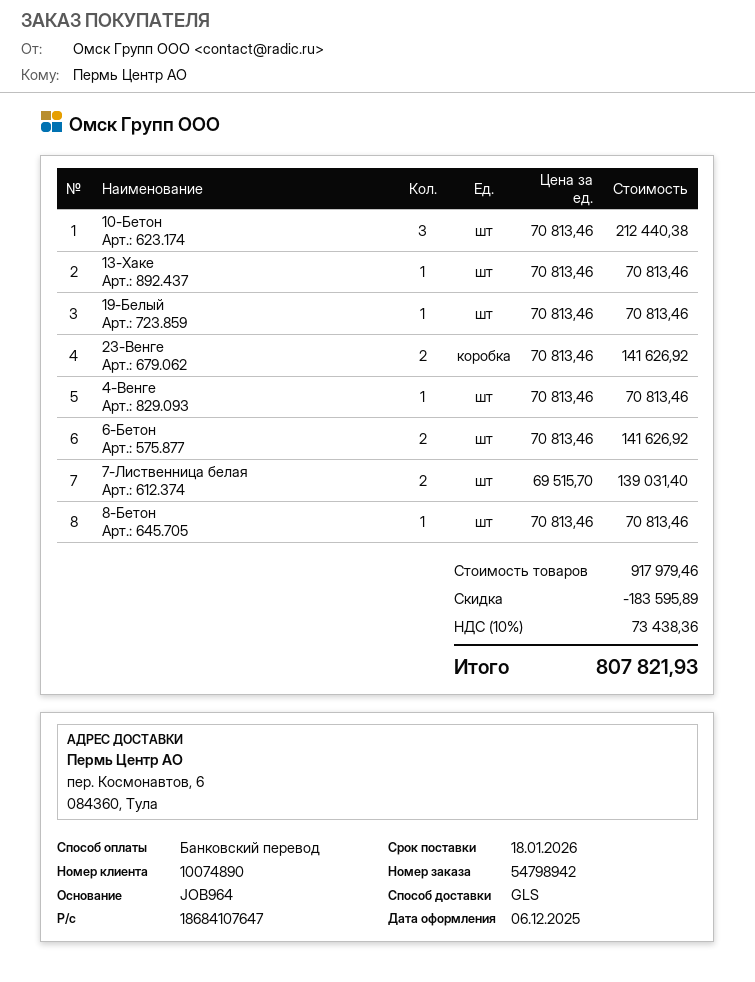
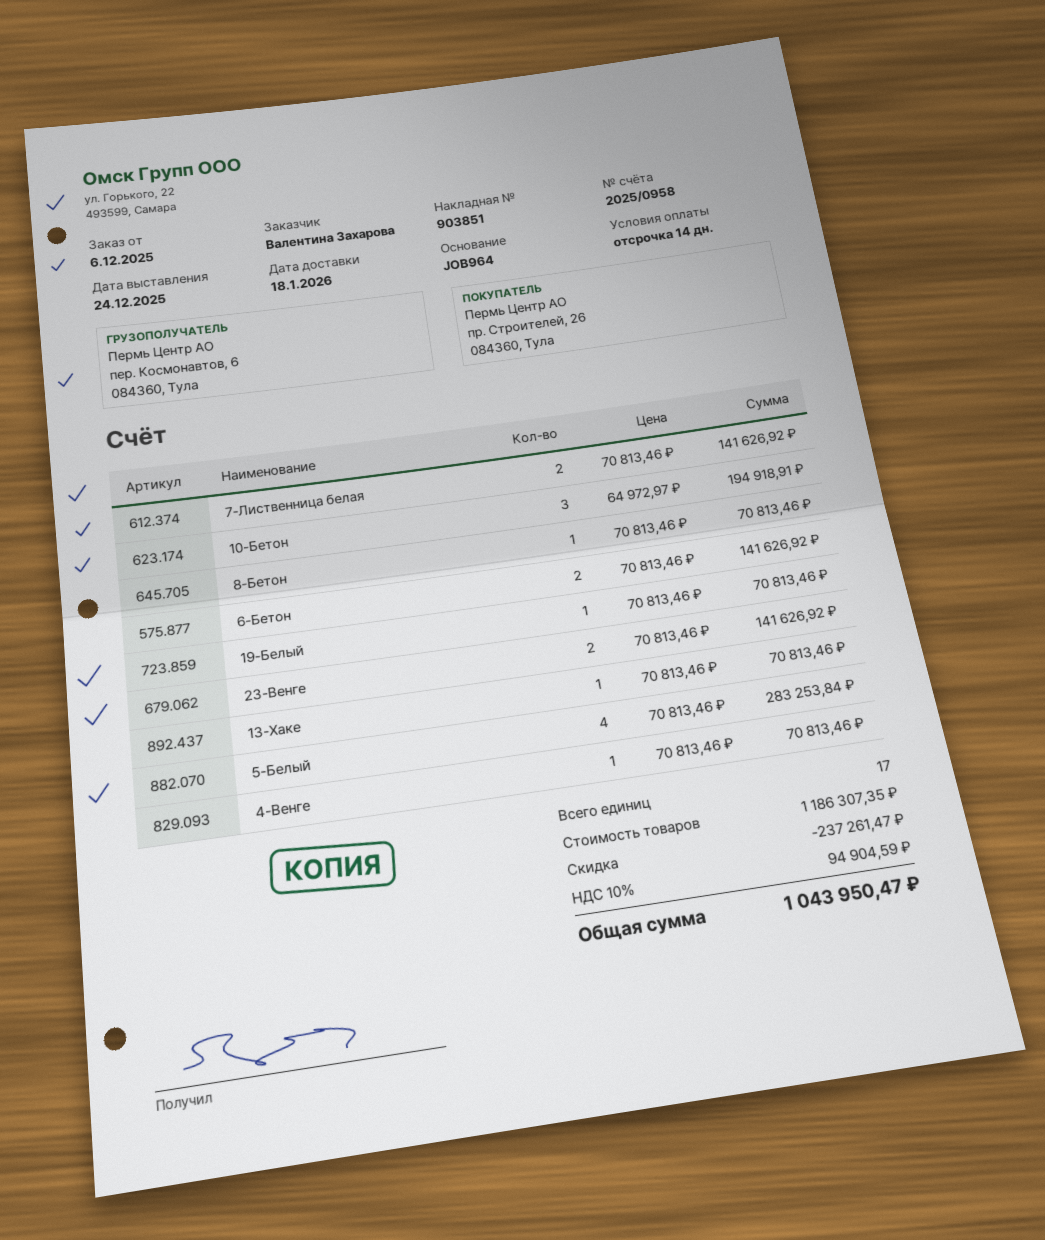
10-Бетон: 3 x 70813.46 = 212440.38 -> 3 x 64972.97 = 194918.91
7-Лиственница белая: 2 x 69515.70 = 139031.40 -> 2 x 70813.46 = 141626.92
5-Белый: none -> 4 x 70813.46 = 283253.84
subtotal: 917979.46 -> 1186307.35
discount: 183595.89 -> 237261.47
tax: 10% = 73438.36 -> 10% = 94904.59
total: 807821.93 -> 1043950.47

